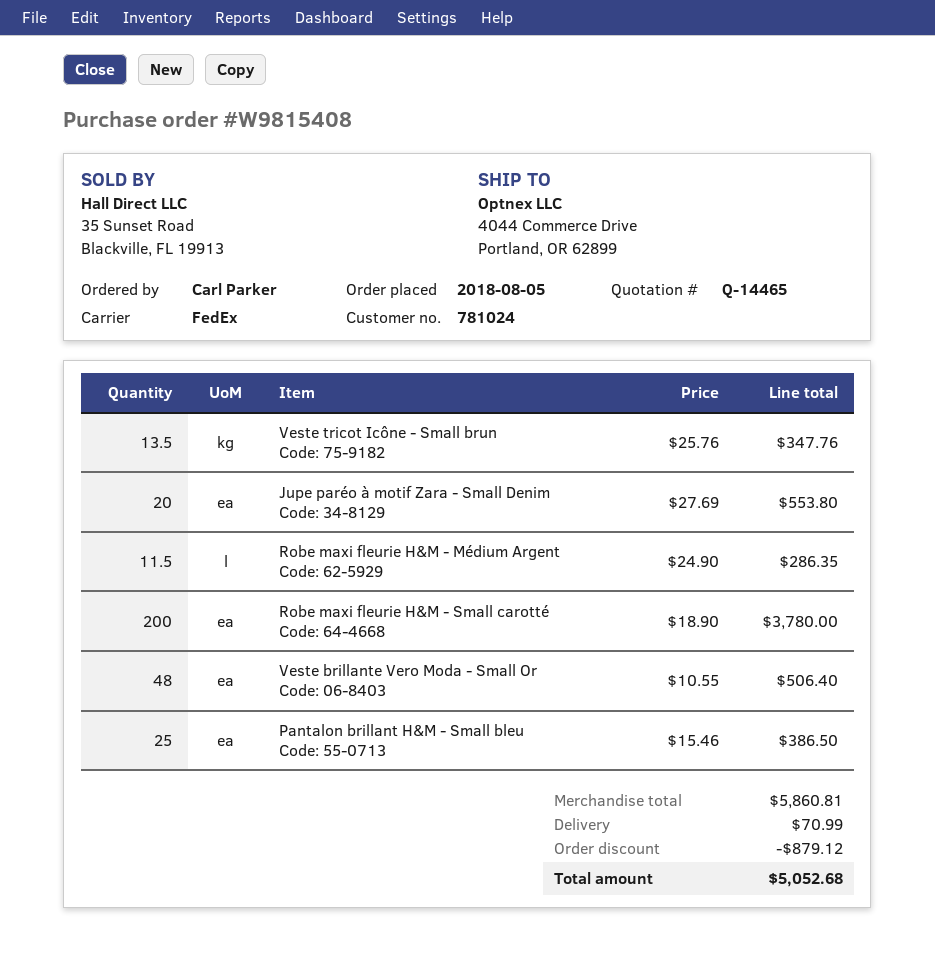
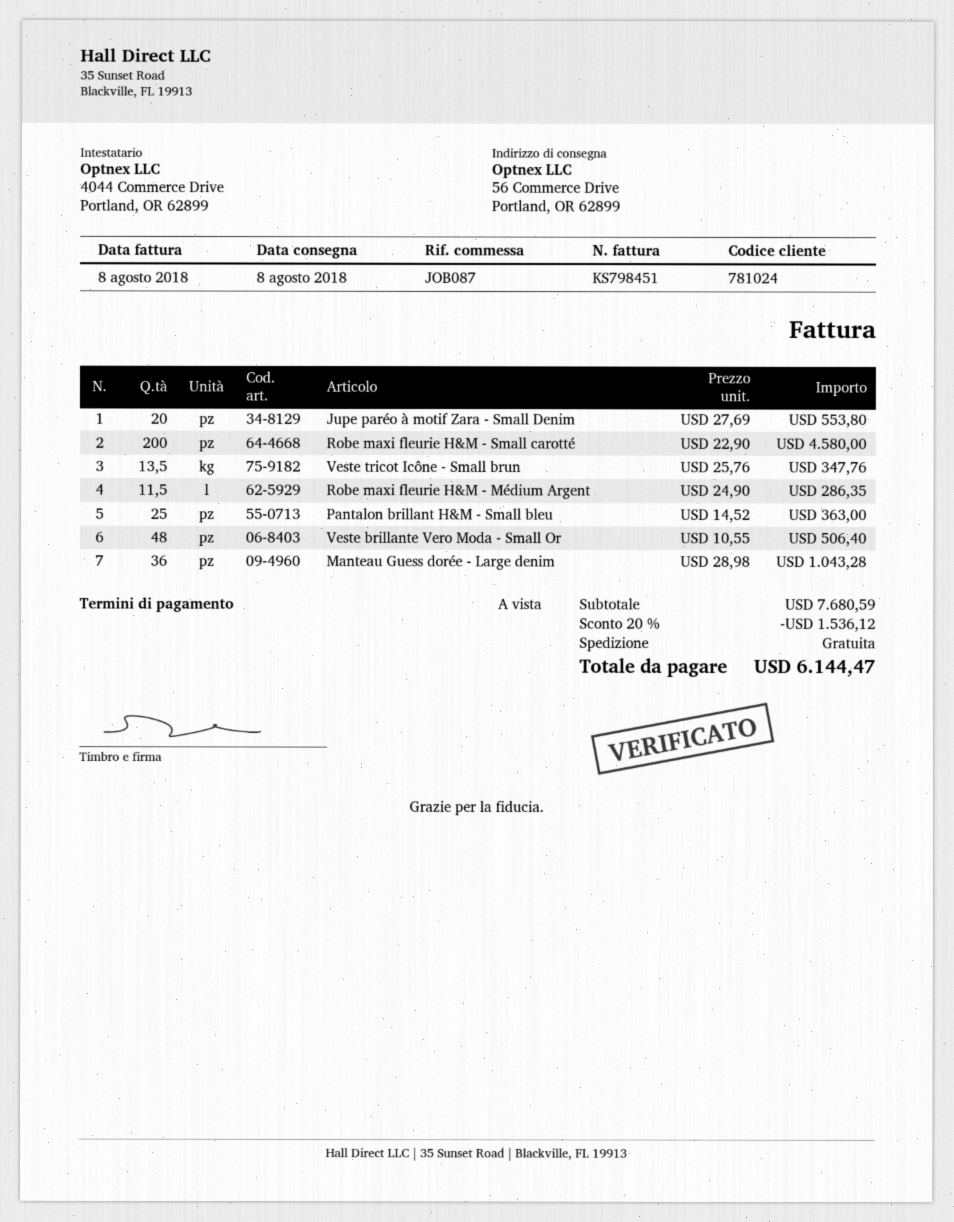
ship to: 4044 Commerce Drive, Portland, OR 62899 -> 56 Commerce Drive, Portland, OR 62899
Robe maxi fleurie H&M - Small carotté: 200 x 18.90 = 3780.00 -> 200 x 22.90 = 4580.00
Pantalon brillant H&M - Small bleu: 25 x 15.46 = 386.50 -> 25 x 14.52 = 363.00
Manteau Guess dorée - Large denim: none -> 36 x 28.98 = 1043.28
subtotal: 5860.81 -> 7680.59
discount: 879.12 -> 1536.12
shipping: 70.99 -> 0.00
total: 5052.68 -> 6144.47

